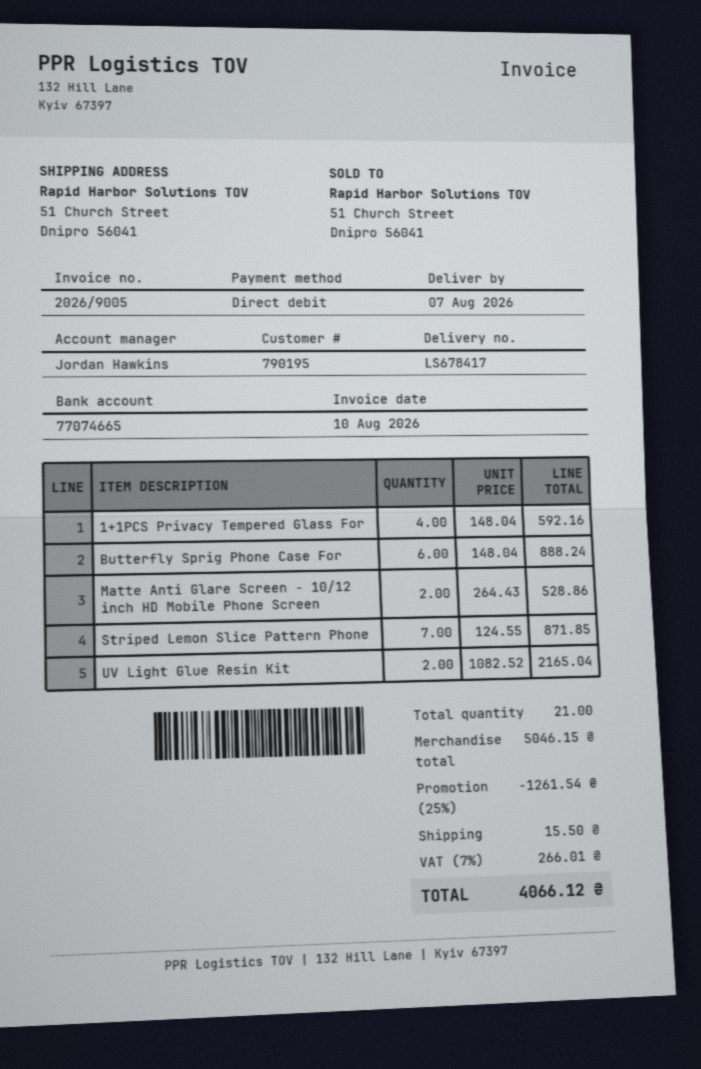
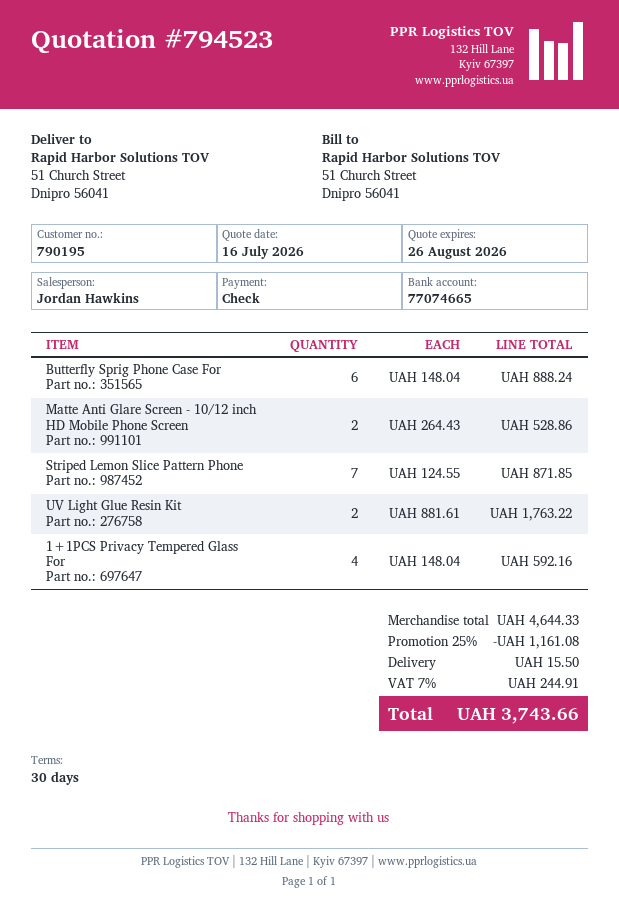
payment method: direct debit -> cheque
UV Light Glue Resin Kit: 2 x 1082.52 = 2165.04 -> 2 x 881.61 = 1763.22
subtotal: 5046.15 -> 4644.33
discount: 25% = 1261.54 -> 25% = 1161.08
tax: 7% = 266.01 -> 7% = 244.91
total: 4066.12 -> 3743.66

